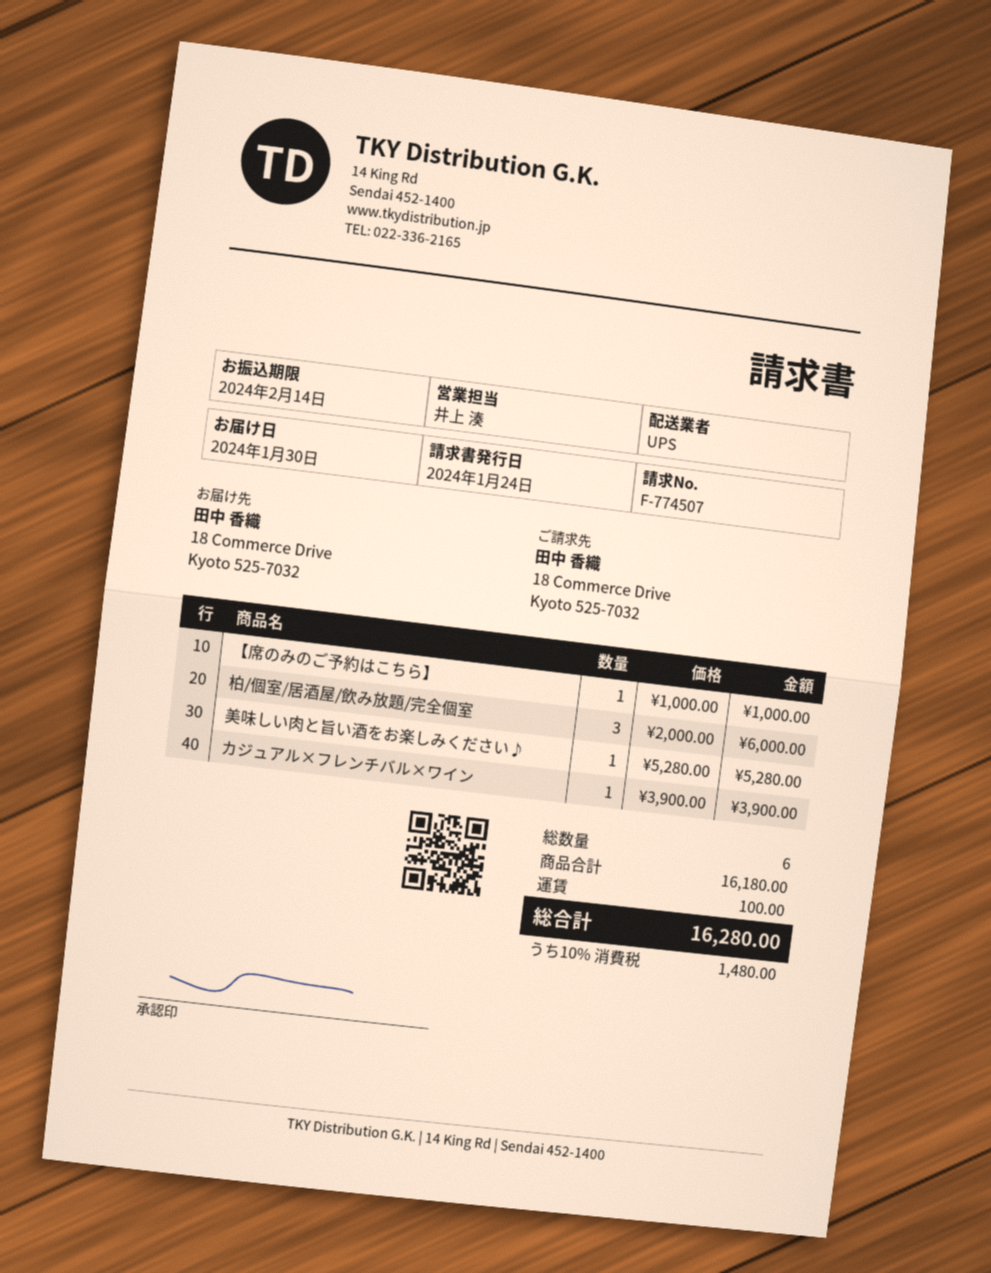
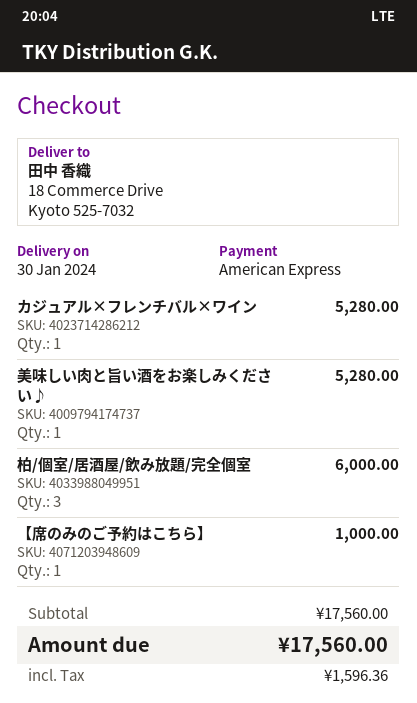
カジュアル×フレンチバル×ワイン: 1 for 3900.00 -> 1 for 5280.00
subtotal: 16180.00 -> 17560.00
shipping: 100.00 -> none
tax: 1480.00 -> 1596.36
total: 16280.00 -> 17560.00

